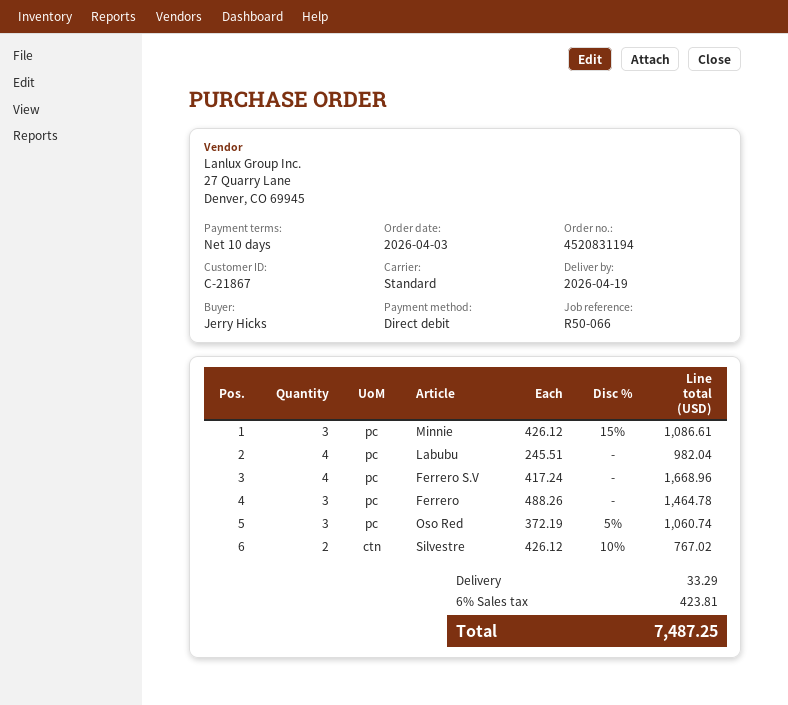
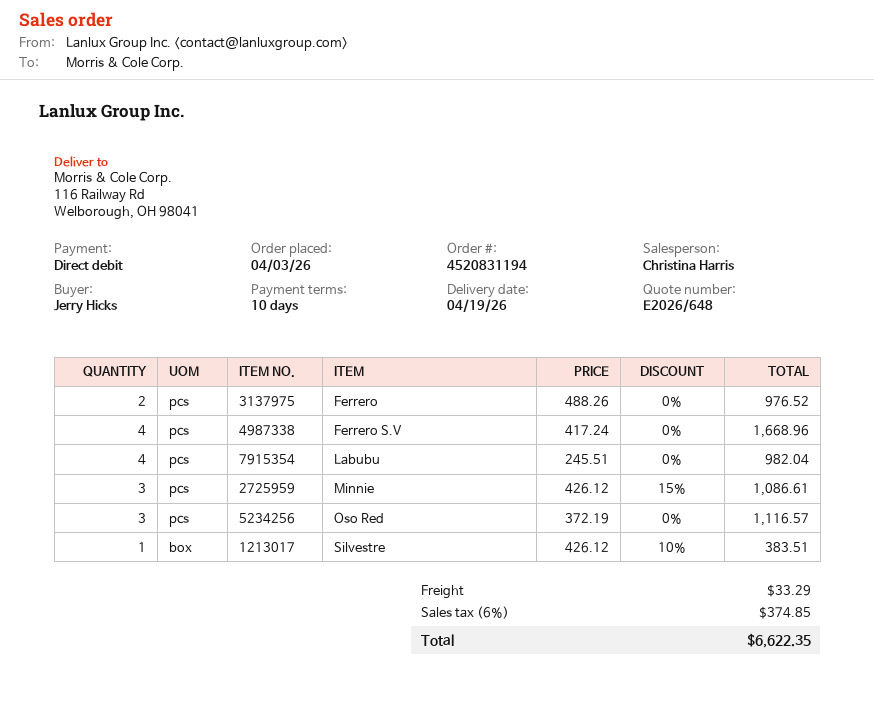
Ferrero: 3 x 488.26 = 1464.78 -> 2 x 488.26 = 976.52
Oso Red: 3 x 372.19 - 5% = 1060.74 -> 3 x 372.19 = 1116.57
Silvestre: 2 x 426.12 - 10% = 767.02 -> 1 x 426.12 - 10% = 383.51
tax: 6% = 423.81 -> 6% = 374.85
total: 7487.25 -> 6622.35

